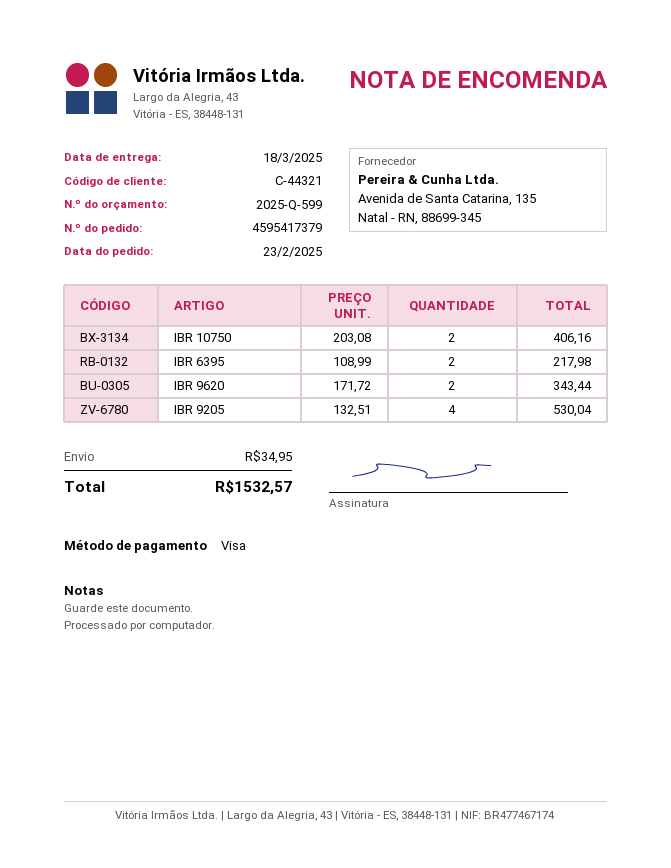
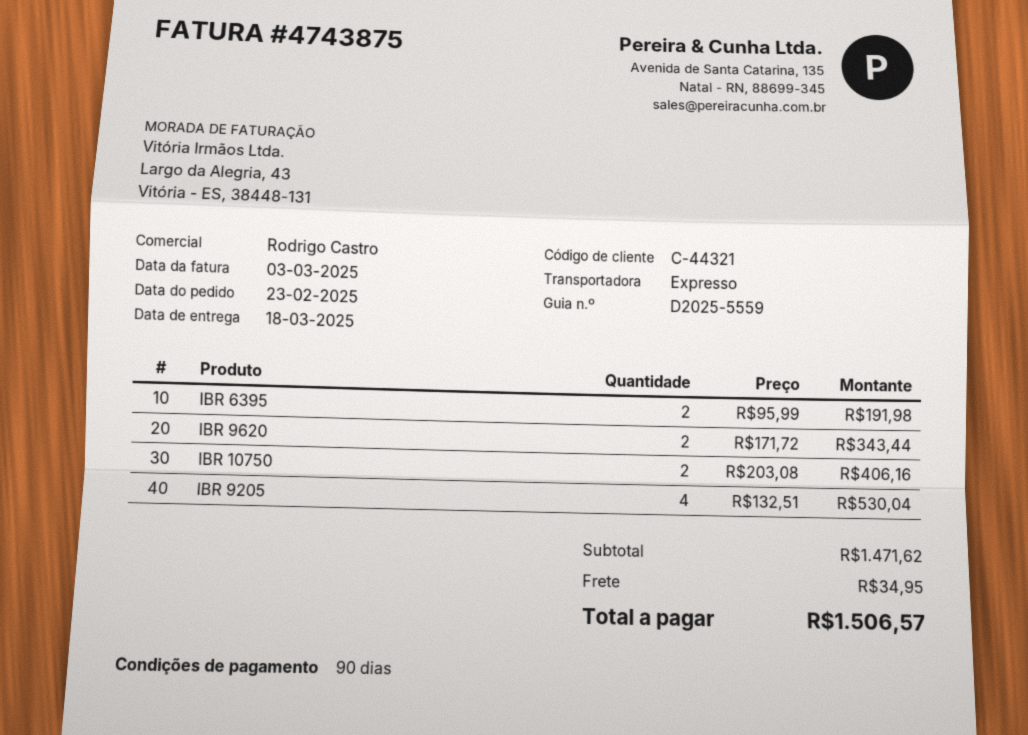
IBR 6395: 2 x 108.99 = 217.98 -> 2 x 95.99 = 191.98
total: 1532.57 -> 1506.57

